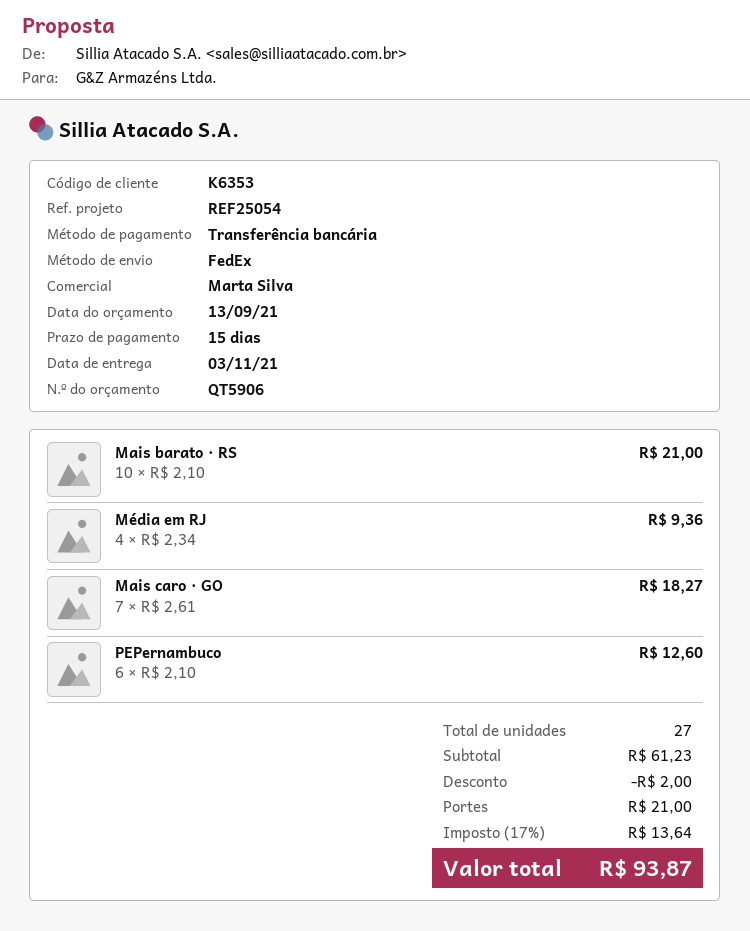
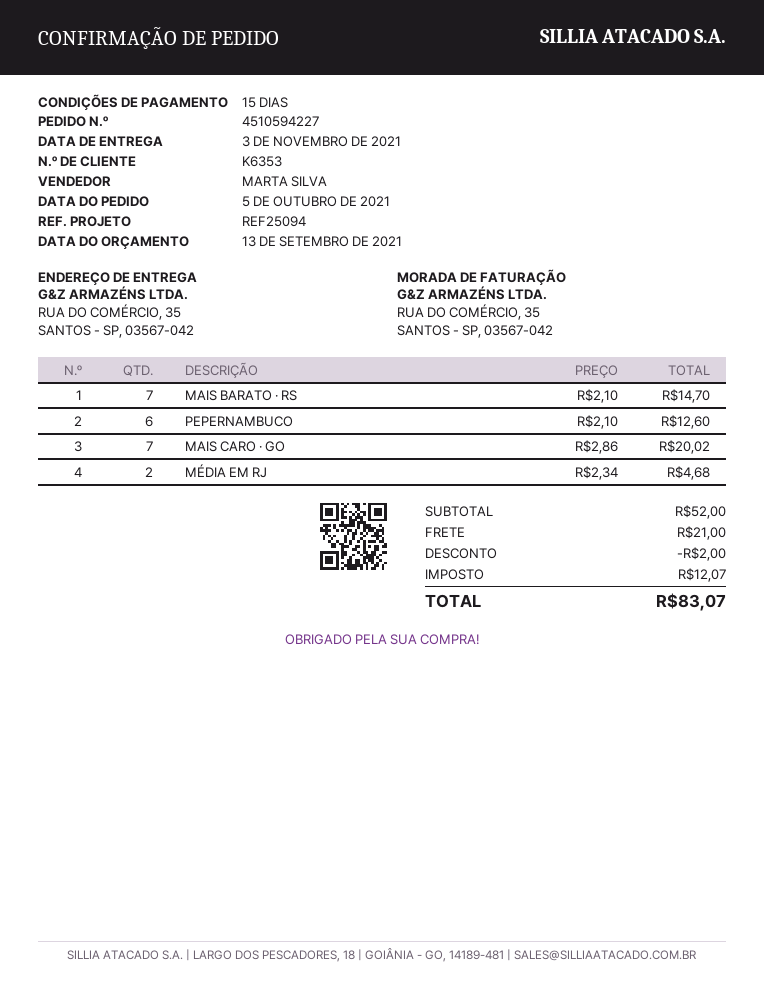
reference: REF25054 -> REF25094
Mais barato · RS: 10 x 2.10 = 21.00 -> 7 x 2.10 = 14.70
Média em RJ: 4 x 2.34 = 9.36 -> 2 x 2.34 = 4.68
Mais caro · GO: 7 x 2.61 = 18.27 -> 7 x 2.86 = 20.02
subtotal: 61.23 -> 52.00
tax: 13.64 -> 12.07
total: 93.87 -> 83.07

